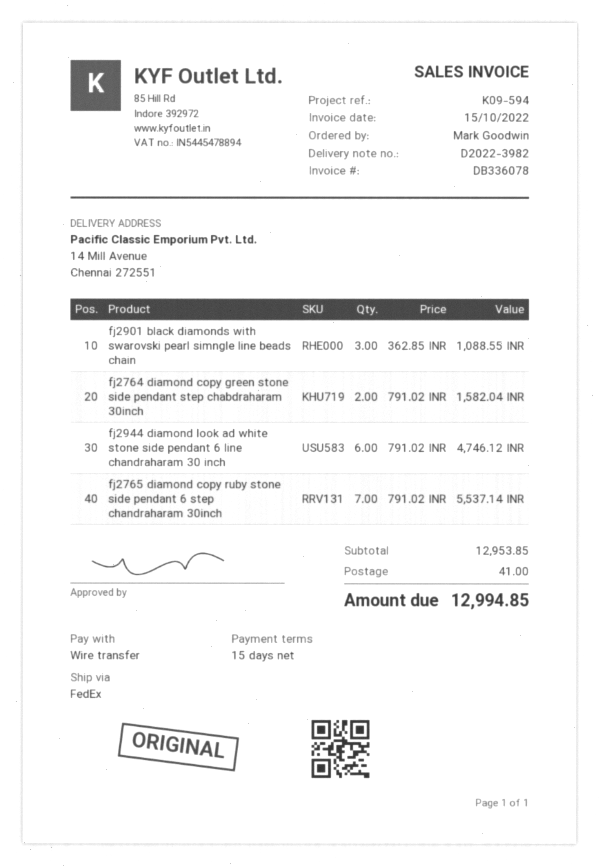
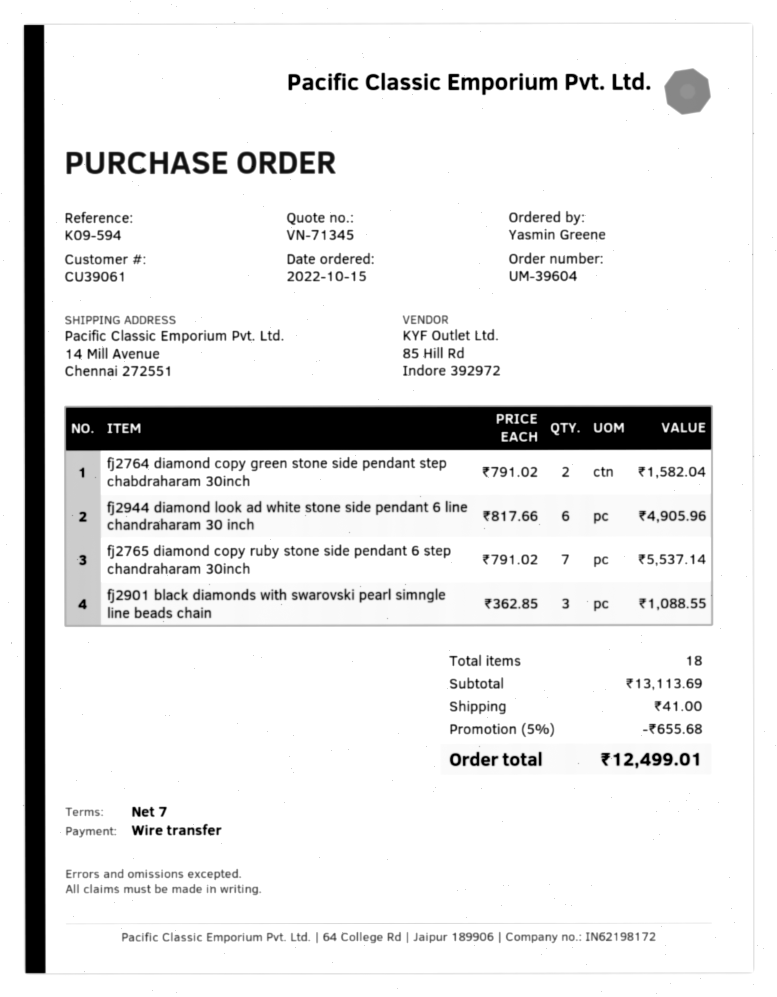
payment terms: 15 days -> 7 days
ordered by: Mark Goodwin -> Yasmin Greene
fj2944 diamond look ad white stone side pendant 6 line chandraharam 30 inch: 6 x 791.02 = 4746.12 -> 6 x 817.66 = 4905.96
subtotal: 12953.85 -> 13113.69
discount: none -> 5% = 655.68
total: 12994.85 -> 12499.01

